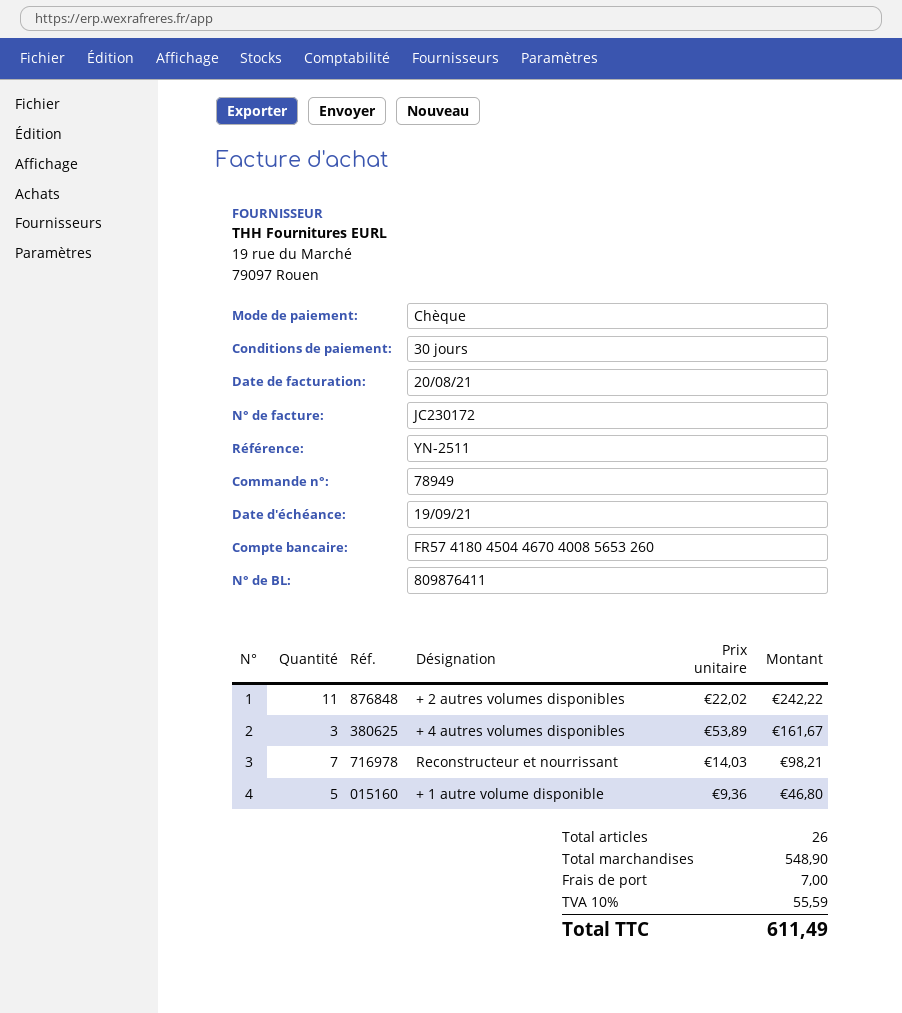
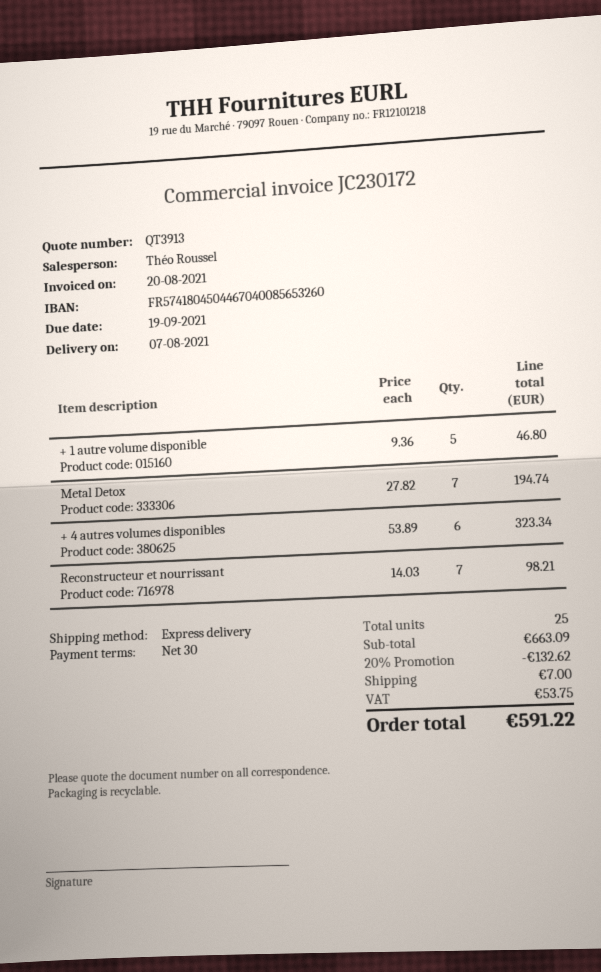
+ 2 autres volumes disponibles: 11 x 22.02 = 242.22 -> none
+ 4 autres volumes disponibles: 3 x 53.89 = 161.67 -> 6 x 53.89 = 323.34
Metal Detox: none -> 7 x 27.82 = 194.74
total quantity: 26 -> 25
subtotal: 548.90 -> 663.09
discount: none -> 20% = 132.62
tax: 55.59 -> 53.75
total: 611.49 -> 591.22

